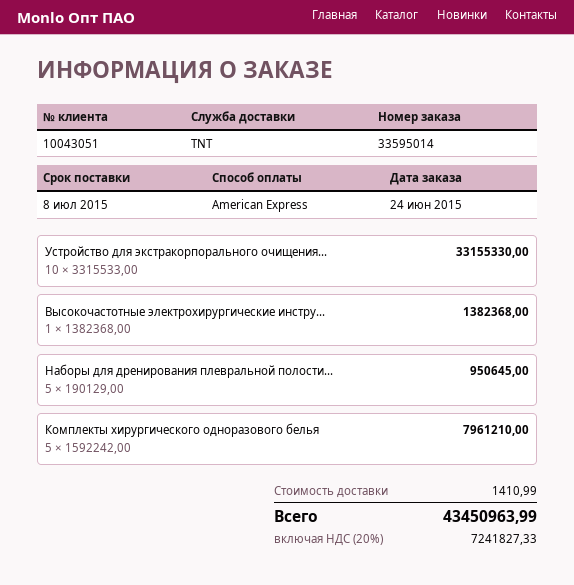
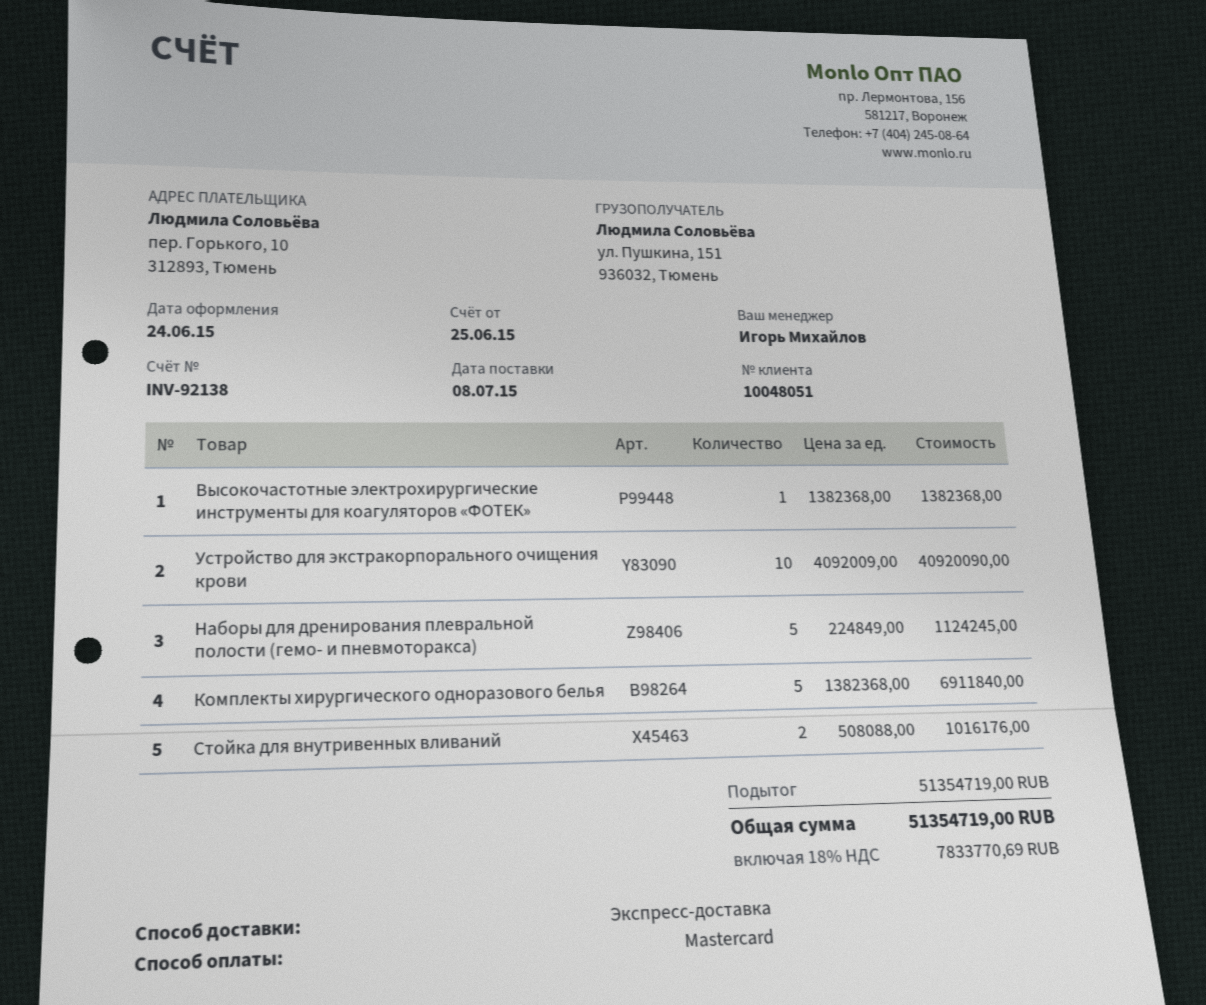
customer number: 10043051 -> 10048051
payment method: American Express -> Mastercard
shipping method: TNT -> express
Устройство для экстракорпорального очищения...: 10 x 3315533.00 = 33155330.00 -> 10 x 4092009.00 = 40920090.00
Наборы для дренирования плевральной полости...: 5 x 190129.00 = 950645.00 -> 5 x 224849.00 = 1124245.00
Комплекты хирургического одноразового белья: 5 x 1592242.00 = 7961210.00 -> 5 x 1382368.00 = 6911840.00
Стойка для внутривенных вливаний: none -> 2 x 508088.00 = 1016176.00
shipping: 1410.99 -> none
tax: 20% = 7241827.33 -> 18% = 7833770.69
total: 43450963.99 -> 51354719.00

